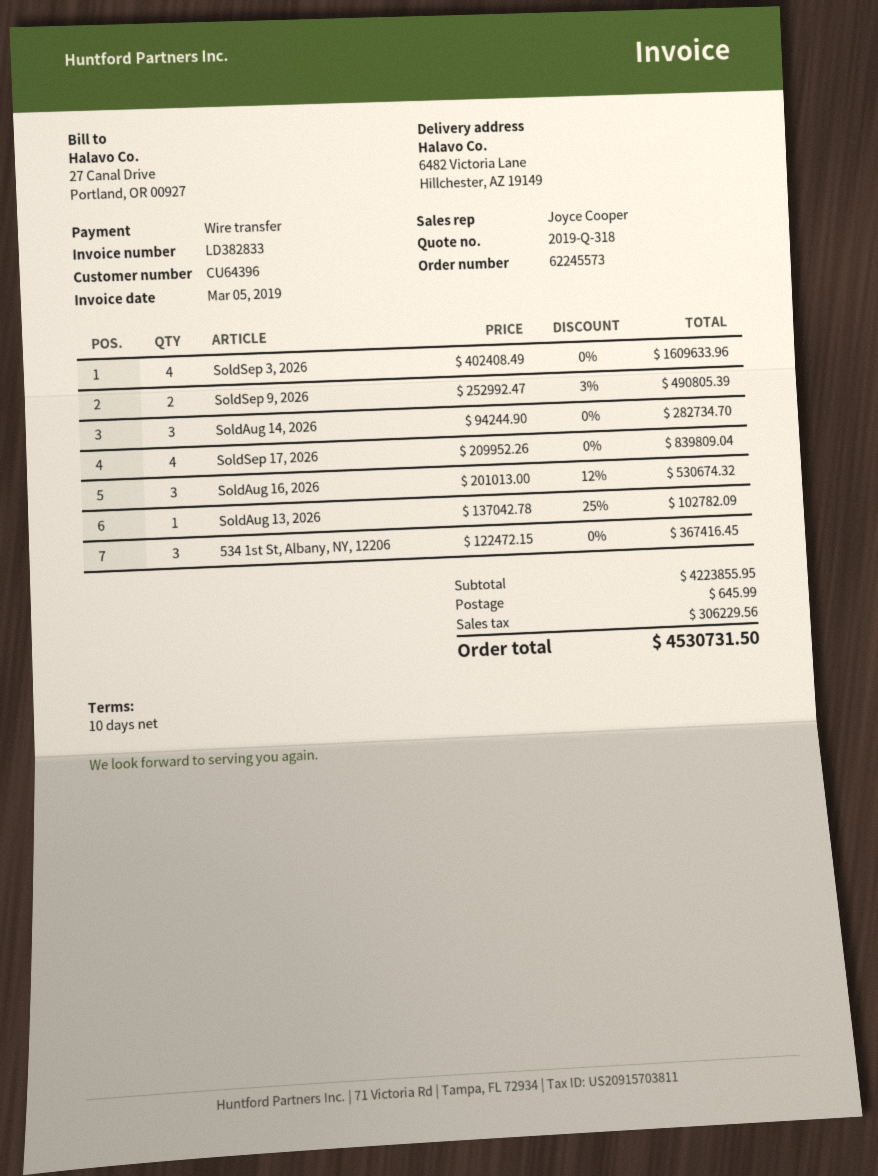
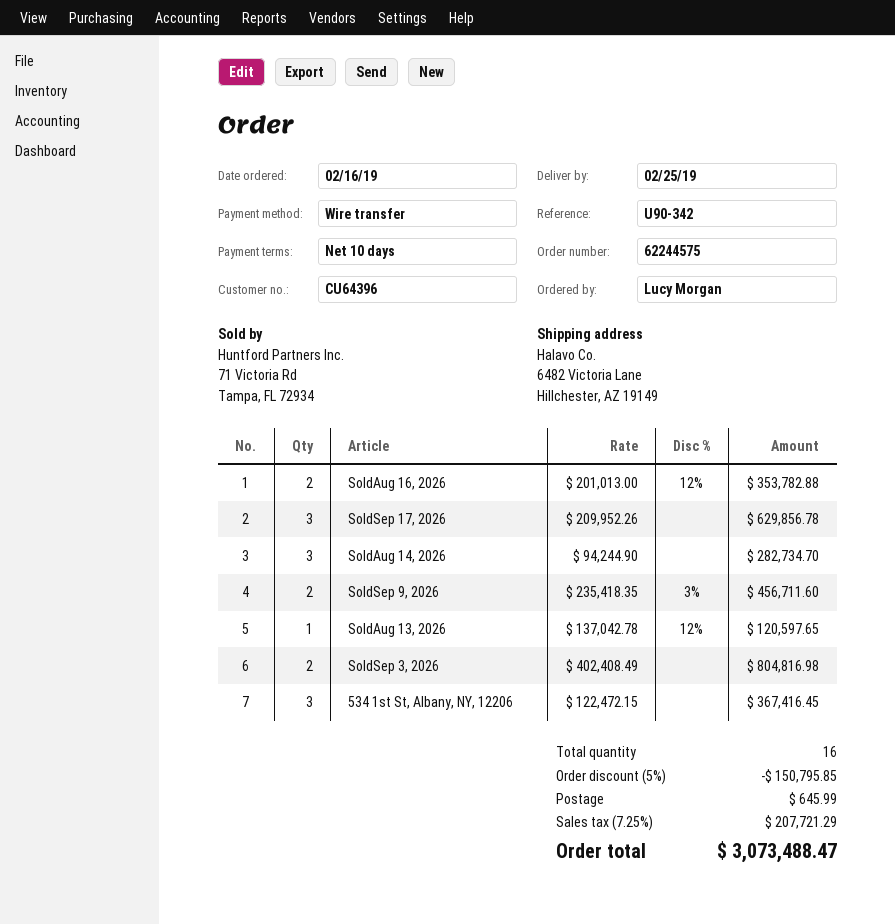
order number: 62245573 -> 62244575
SoldSep 3, 2026: 4 x 402408.49 = 1609633.96 -> 2 x 402408.49 = 804816.98
SoldSep 9, 2026: 2 x 252992.47 - 3% = 490805.39 -> 2 x 235418.35 - 3% = 456711.60
SoldSep 17, 2026: 4 x 209952.26 = 839809.04 -> 3 x 209952.26 = 629856.78
SoldAug 16, 2026: 3 x 201013.00 - 12% = 530674.32 -> 2 x 201013.00 - 12% = 353782.88
SoldAug 13, 2026: 1 x 137042.78 - 25% = 102782.09 -> 1 x 137042.78 - 12% = 120597.65
discount: none -> 5% = 150795.85
tax: 306229.56 -> 207721.29
total: 4530731.50 -> 3073488.47

